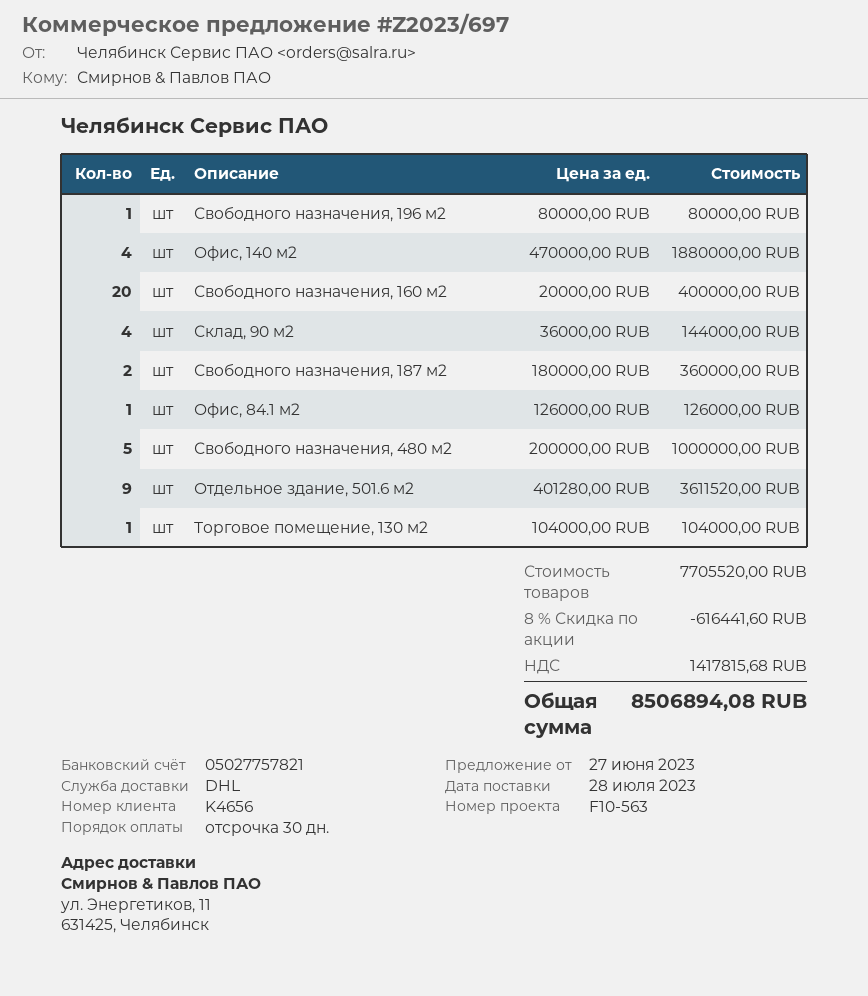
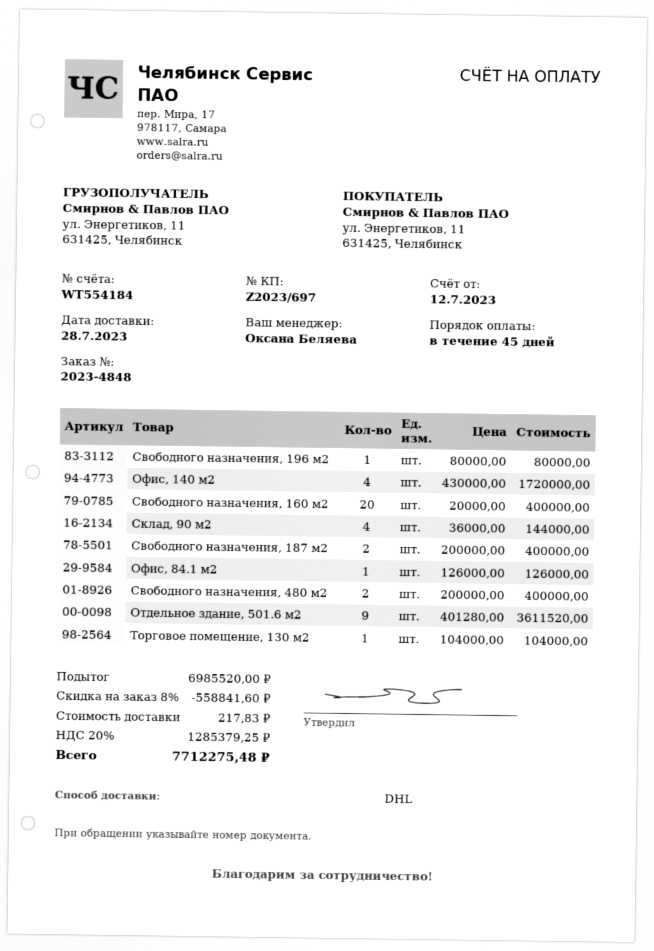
payment terms: 30 days -> 45 days
Офис, 140 м2: 4 x 470000.00 = 1880000.00 -> 4 x 430000.00 = 1720000.00
Свободного назначения, 187 м2: 2 x 180000.00 = 360000.00 -> 2 x 200000.00 = 400000.00
Свободного назначения, 480 м2: 5 x 200000.00 = 1000000.00 -> 2 x 200000.00 = 400000.00
subtotal: 7705520.00 -> 6985520.00
discount: 8% = 616441.60 -> 8% = 558841.60
shipping: none -> 217.83
tax: 1417815.68 -> 1285379.25
total: 8506894.08 -> 7712275.48

